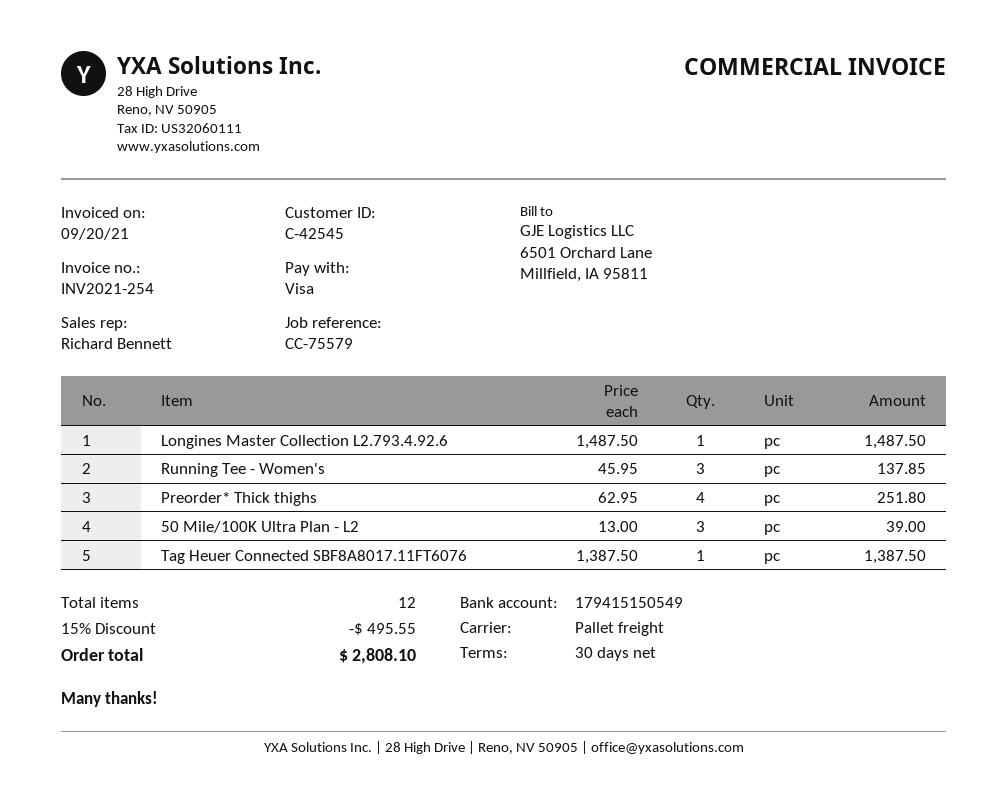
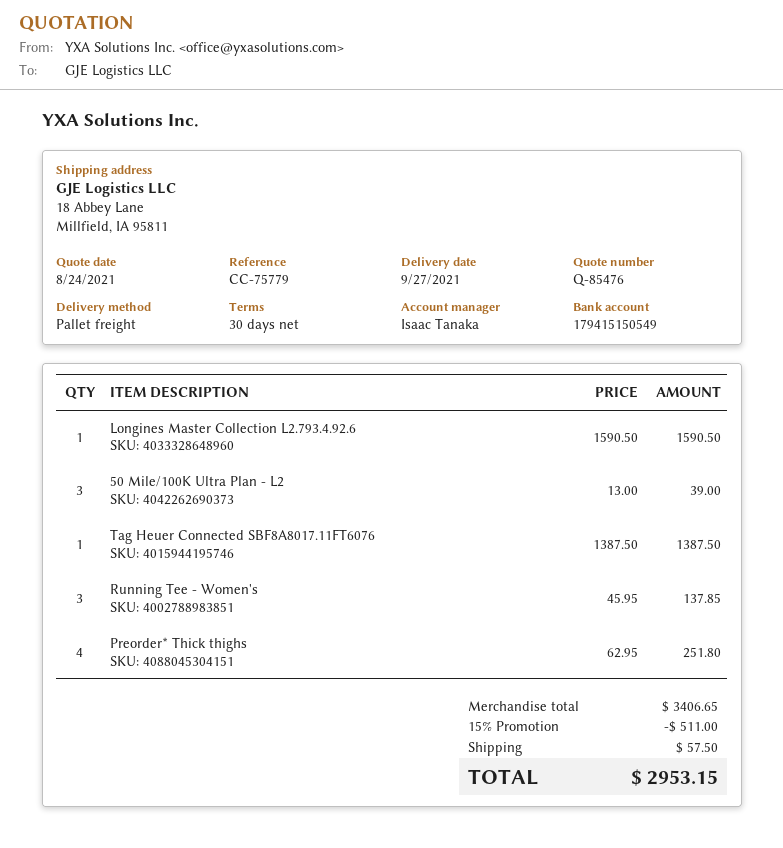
reference: CC-75579 -> CC-75779
sales rep: Richard Bennett -> Isaac Tanaka
Longines Master Collection L2.793.4.92.6: 1 x 1487.50 = 1487.50 -> 1 x 1590.50 = 1590.50
discount: 15% = 495.55 -> 15% = 511.00
shipping: none -> 57.50
total: 2808.10 -> 2953.15

